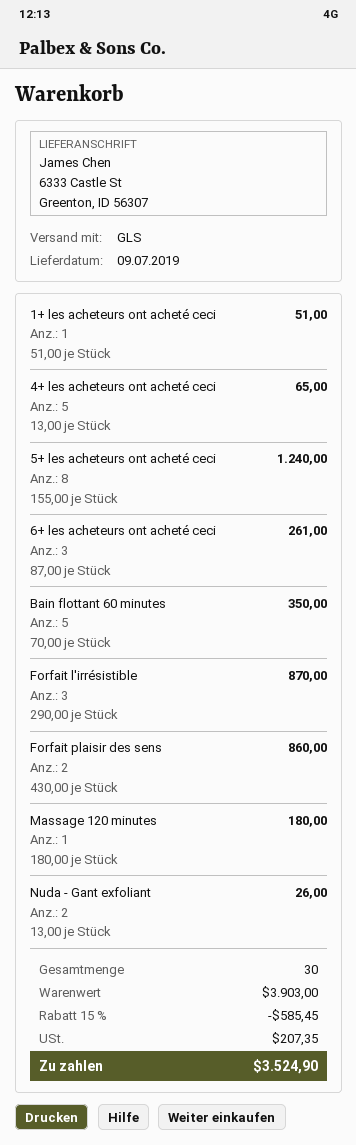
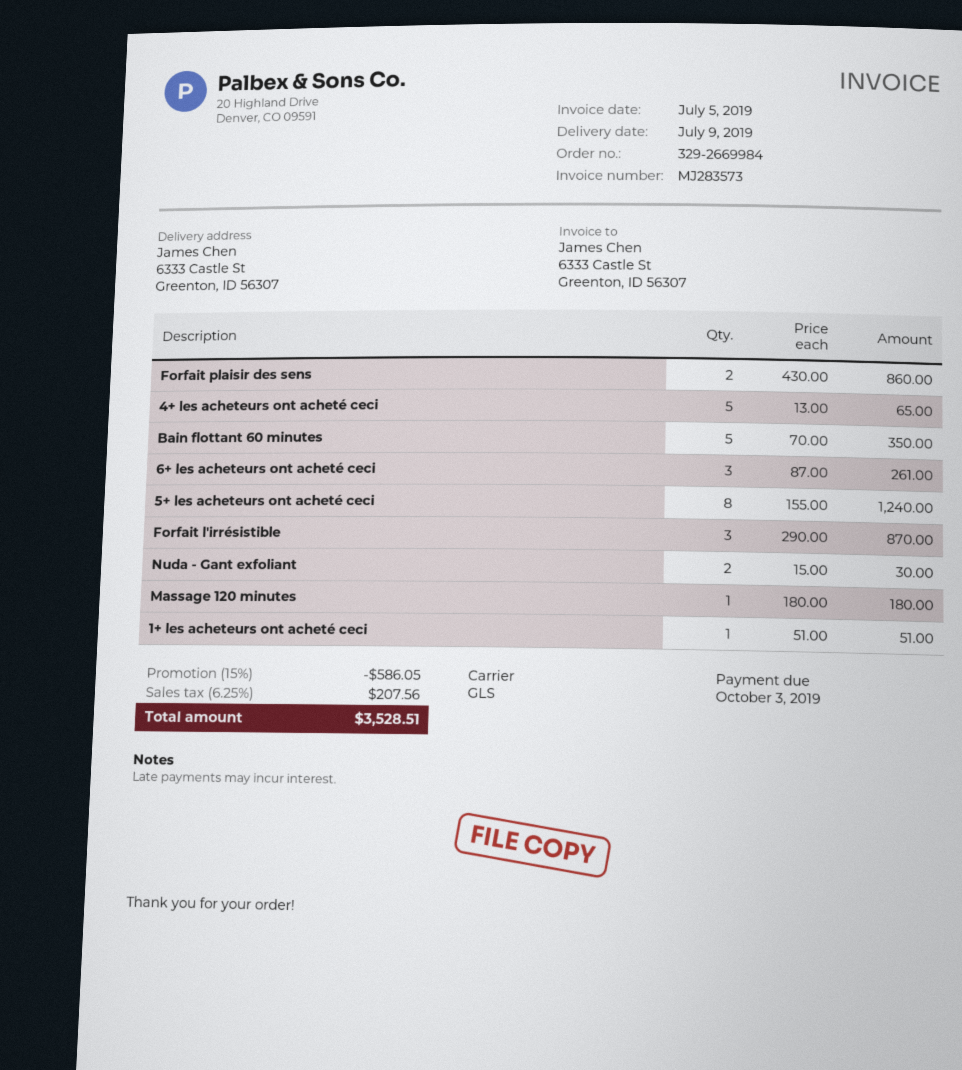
Nuda - Gant exfoliant: 2 x 13.00 = 26.00 -> 2 x 15.00 = 30.00
discount: 15% = 585.45 -> 15% = 586.05
tax: 207.35 -> 207.56
total: 3524.90 -> 3528.51

